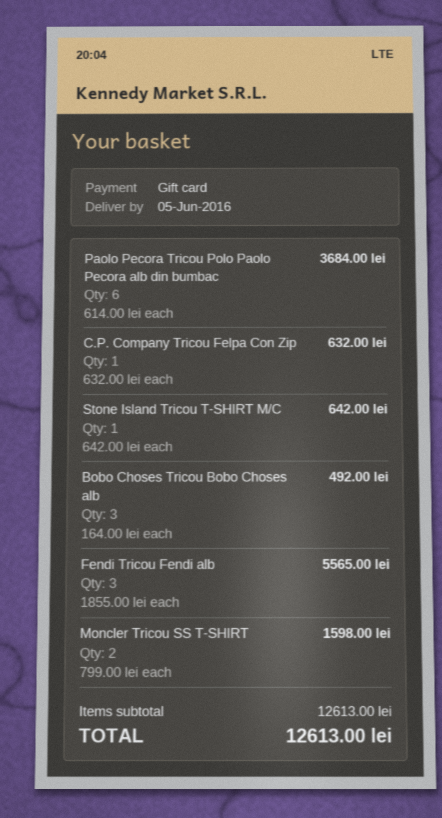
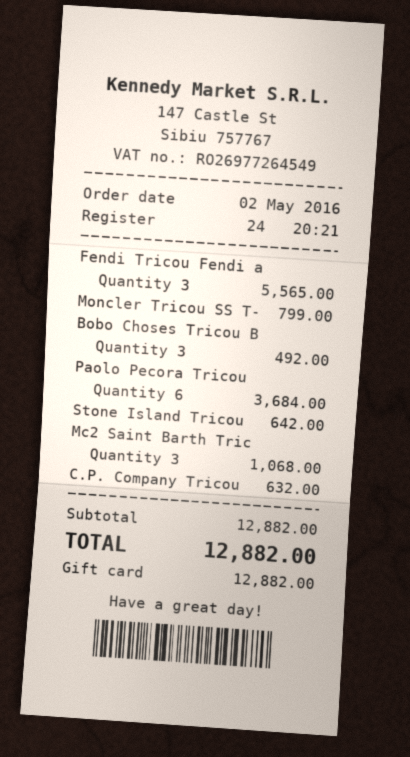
Moncler Tricou SS T-SHIRT: 2 for 1598.00 -> 1 for 799.00
Mc2 Saint Barth Tric: none -> 3 for 1068.00
subtotal: 12613.00 -> 12882.00
total: 12613.00 -> 12882.00

